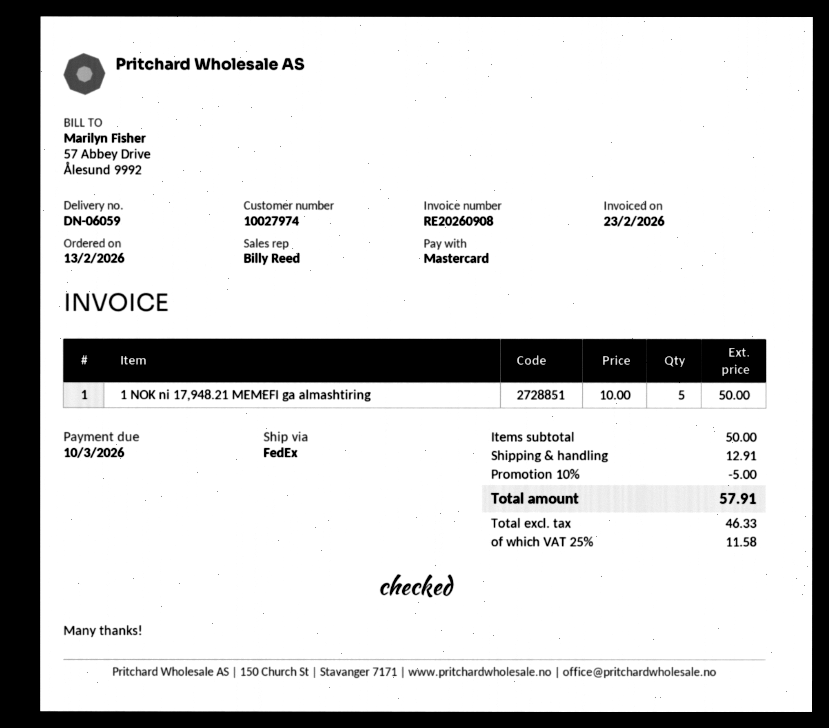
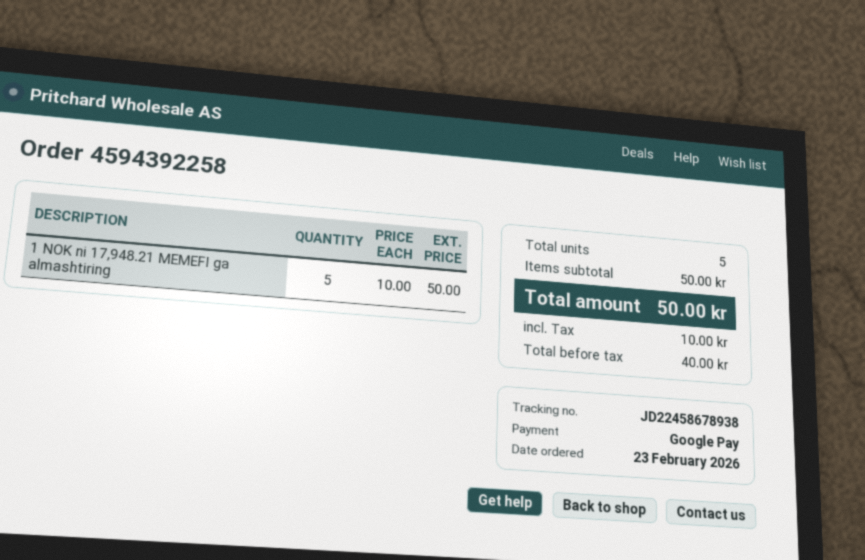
order date: 2026-02-13 -> 2026-02-23
payment method: Mastercard -> Google Pay
discount: 10% = 5.00 -> none
shipping: 12.91 -> none
net: 46.33 -> 40.00
tax: 11.58 -> 10.00
total: 57.91 -> 50.00

